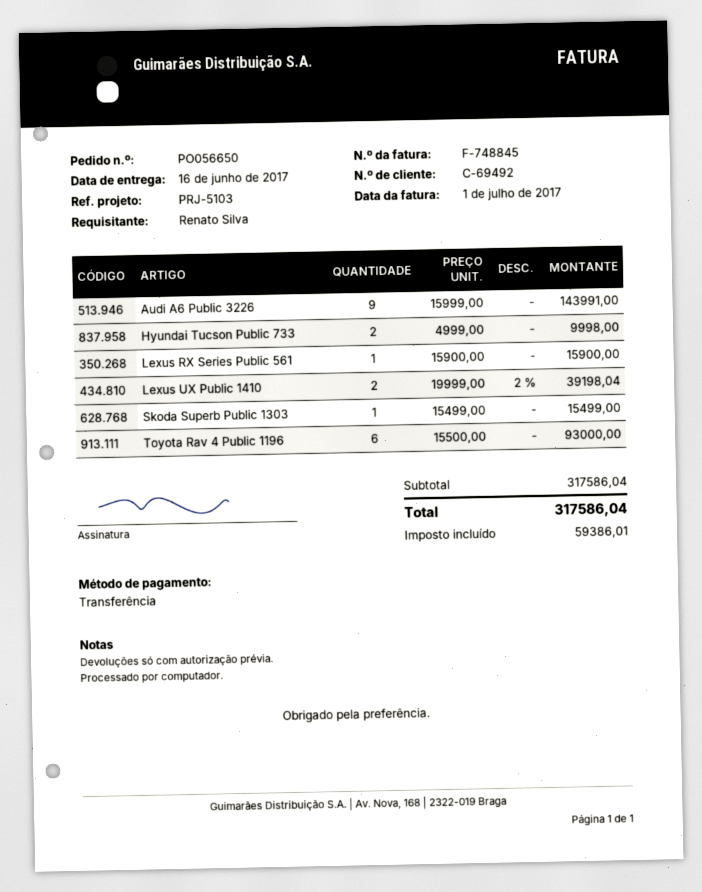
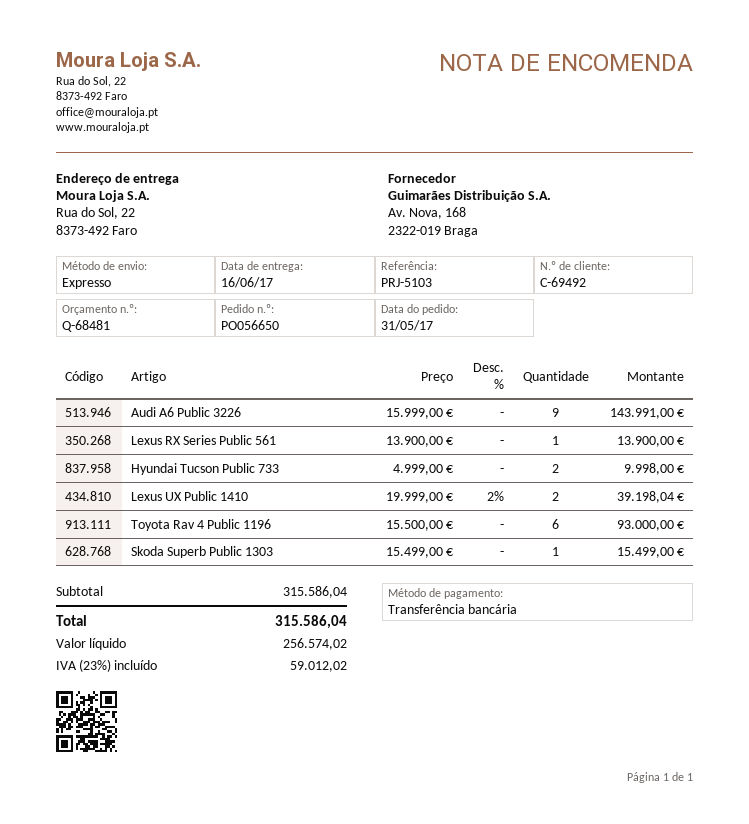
Lexus RX Series Public 561: 1 x 15900.00 = 15900.00 -> 1 x 13900.00 = 13900.00
subtotal: 317586.04 -> 315586.04
tax: 59386.01 -> 59012.02
total: 317586.04 -> 315586.04

